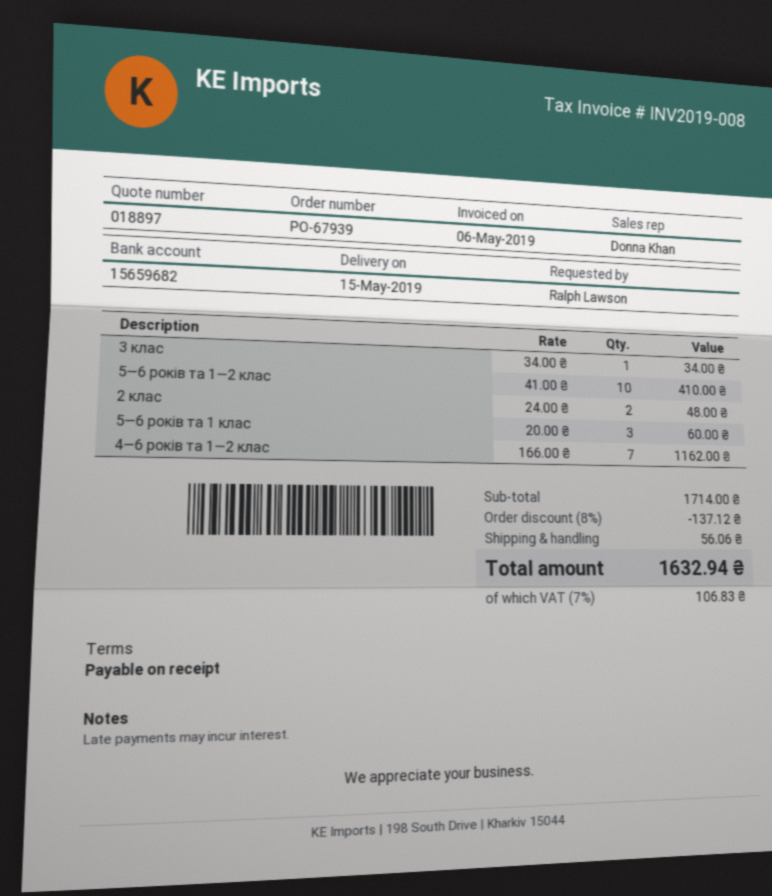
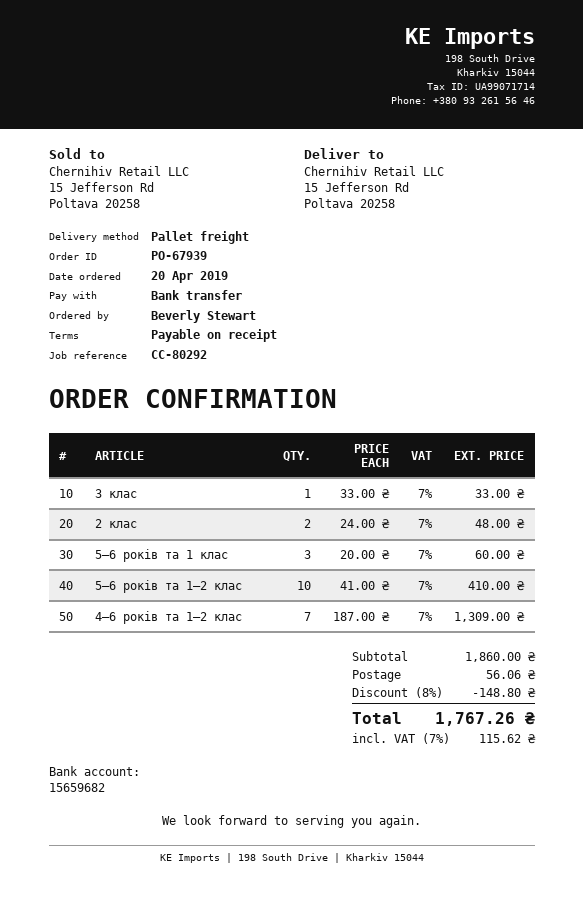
ordered by: Ralph Lawson -> Beverly Stewart
3 клас: 1 x 34.00 = 34.00 -> 1 x 33.00 = 33.00
4—6 років та 1—2 клас: 7 x 166.00 = 1162.00 -> 7 x 187.00 = 1309.00
subtotal: 1714.00 -> 1860.00
discount: 8% = 137.12 -> 8% = 148.80
tax: 7% = 106.83 -> 7% = 115.62
total: 1632.94 -> 1767.26

